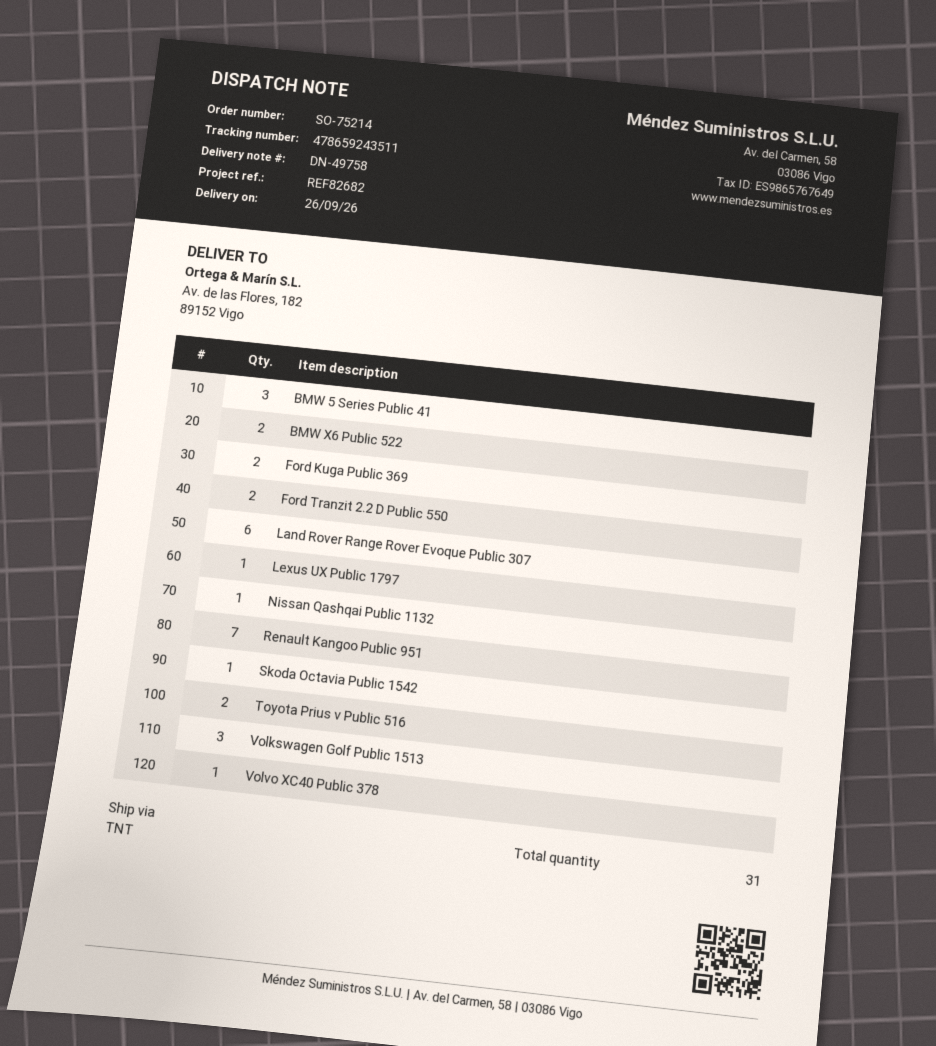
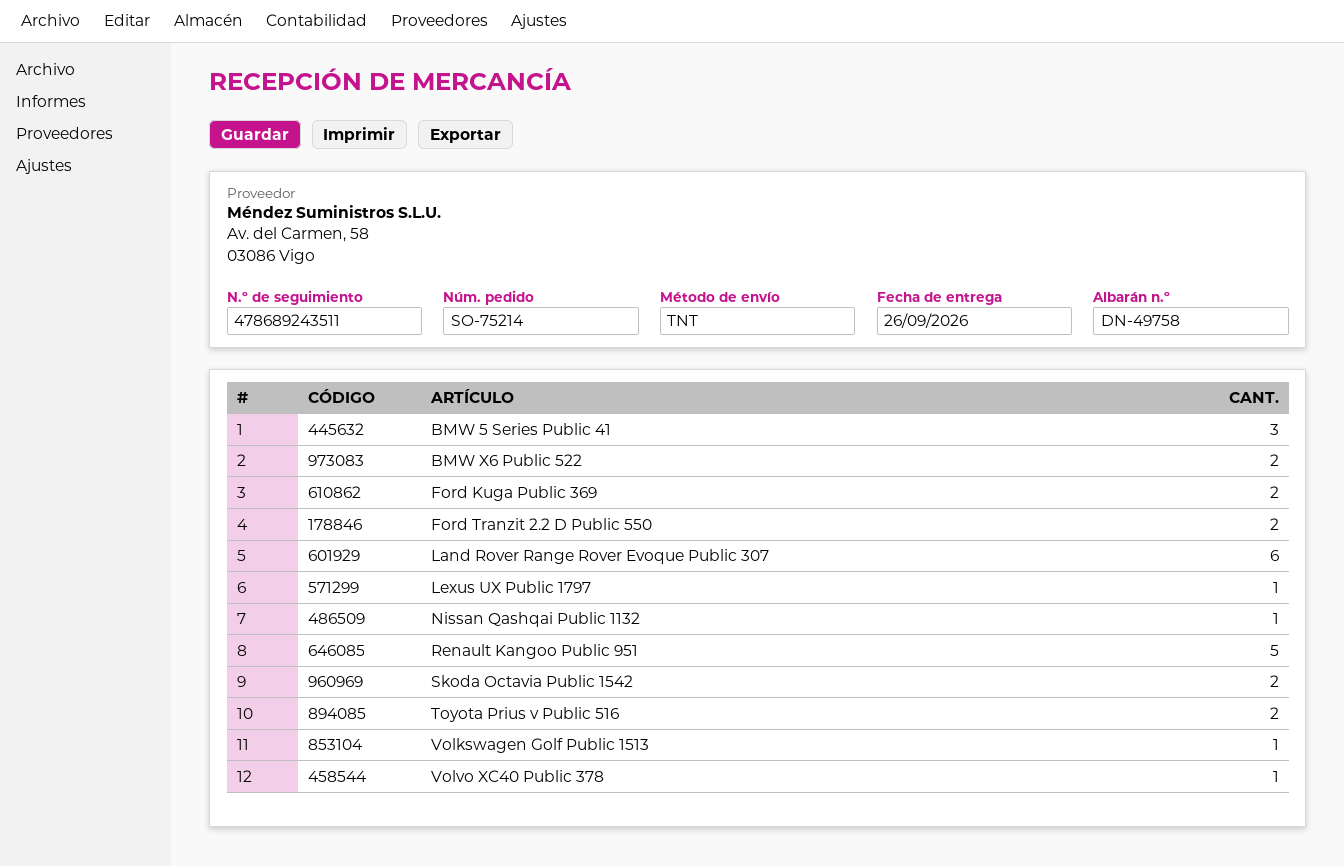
tracking number: 478659243511 -> 478689243511
Renault Kangoo Public 951: 7 -> 5
Skoda Octavia Public 1542: 1 -> 2
Volkswagen Golf Public 1513: 3 -> 1

